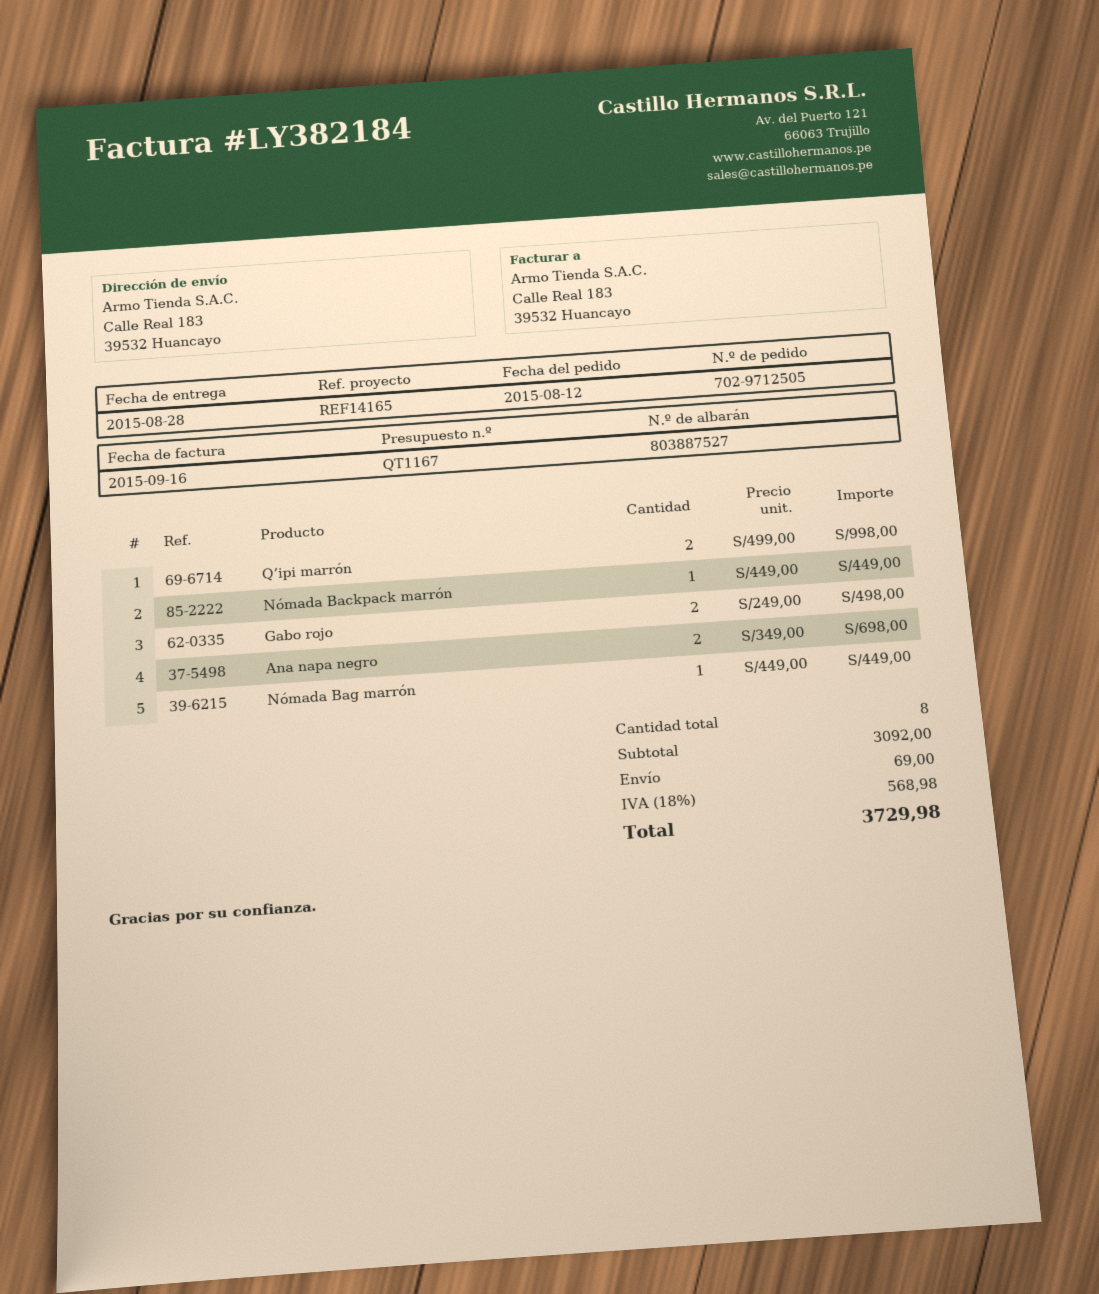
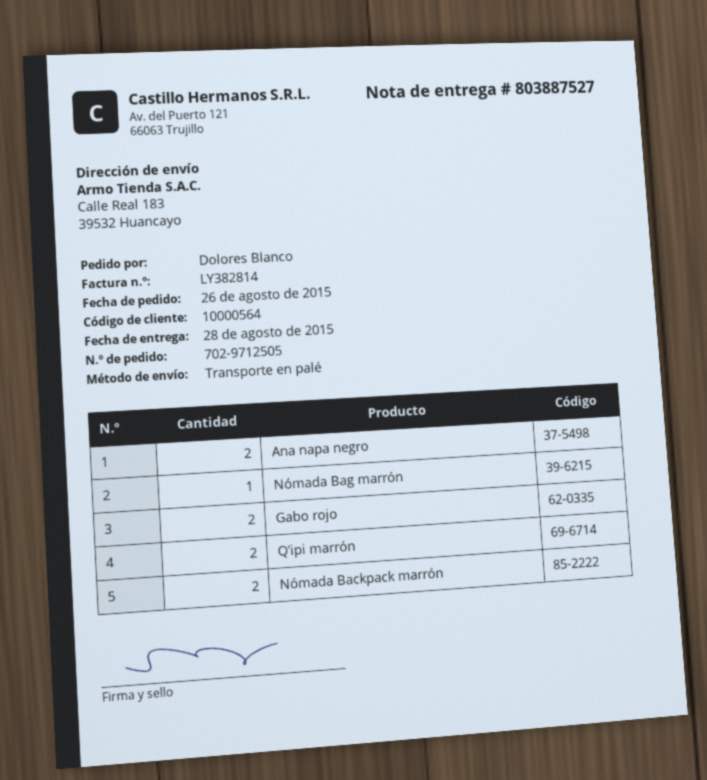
order date: 2015-08-12 -> 2015-08-26
invoice number: LY382184 -> LY382814
Nómada Backpack marrón: 1 -> 2

